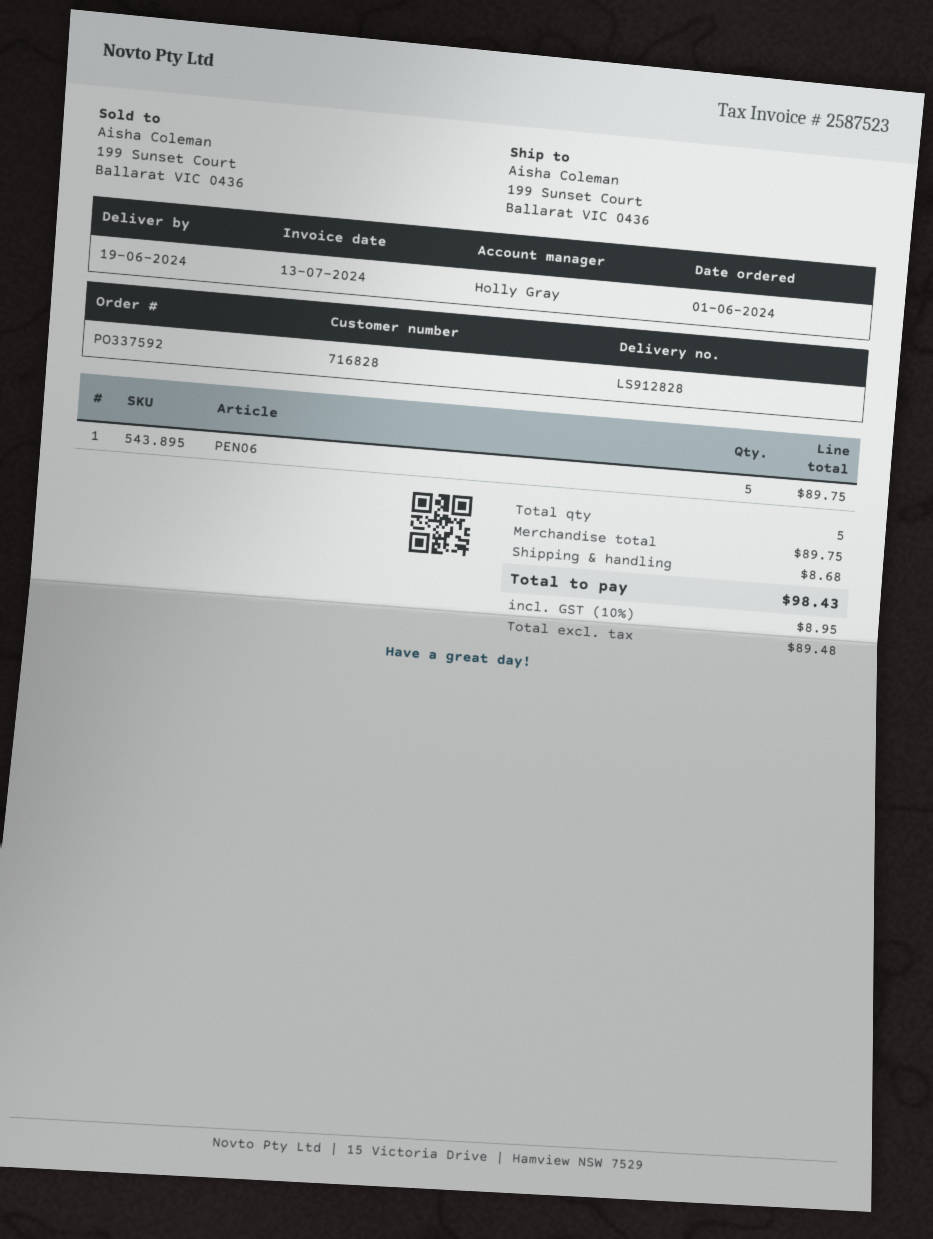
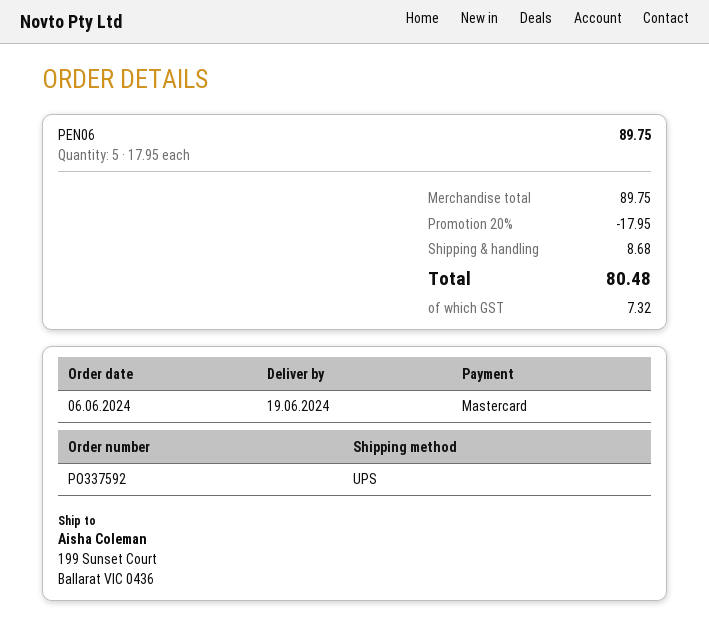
order date: 2024-06-01 -> 2024-06-06
discount: none -> 20% = 17.95
tax: 8.95 -> 7.32
total: 98.43 -> 80.48

